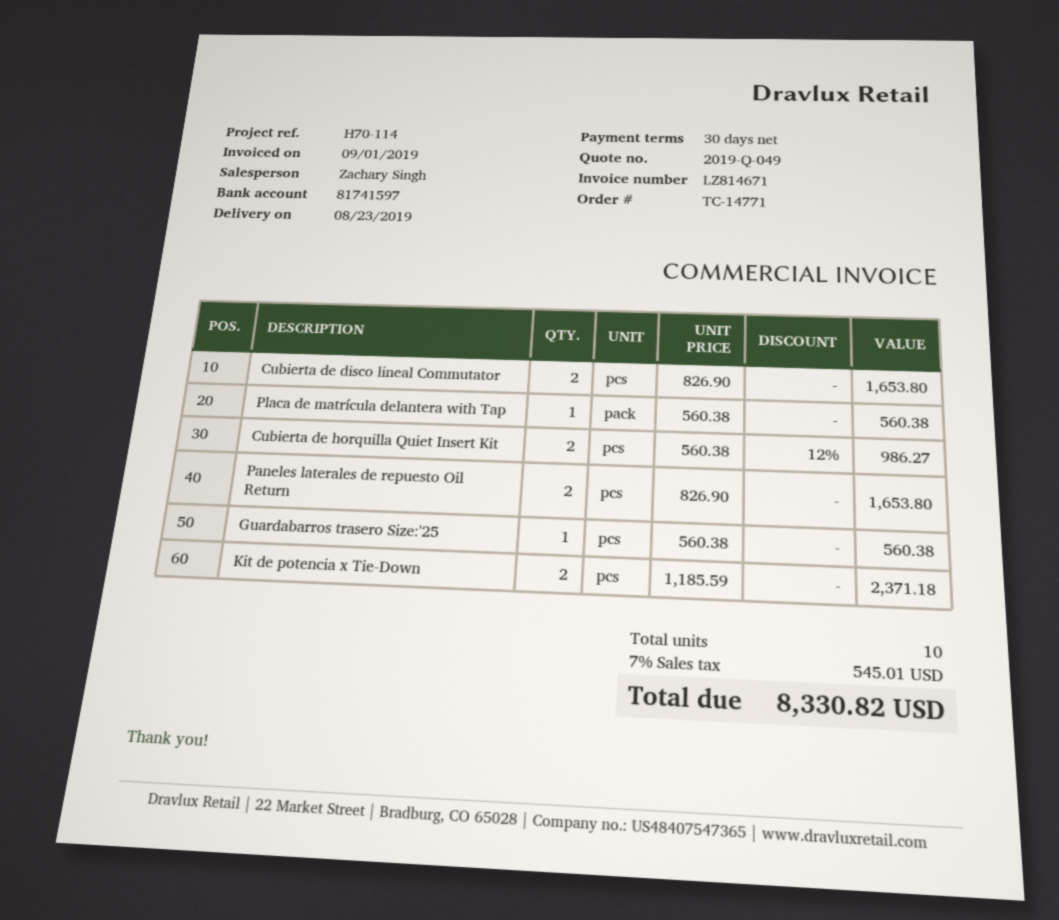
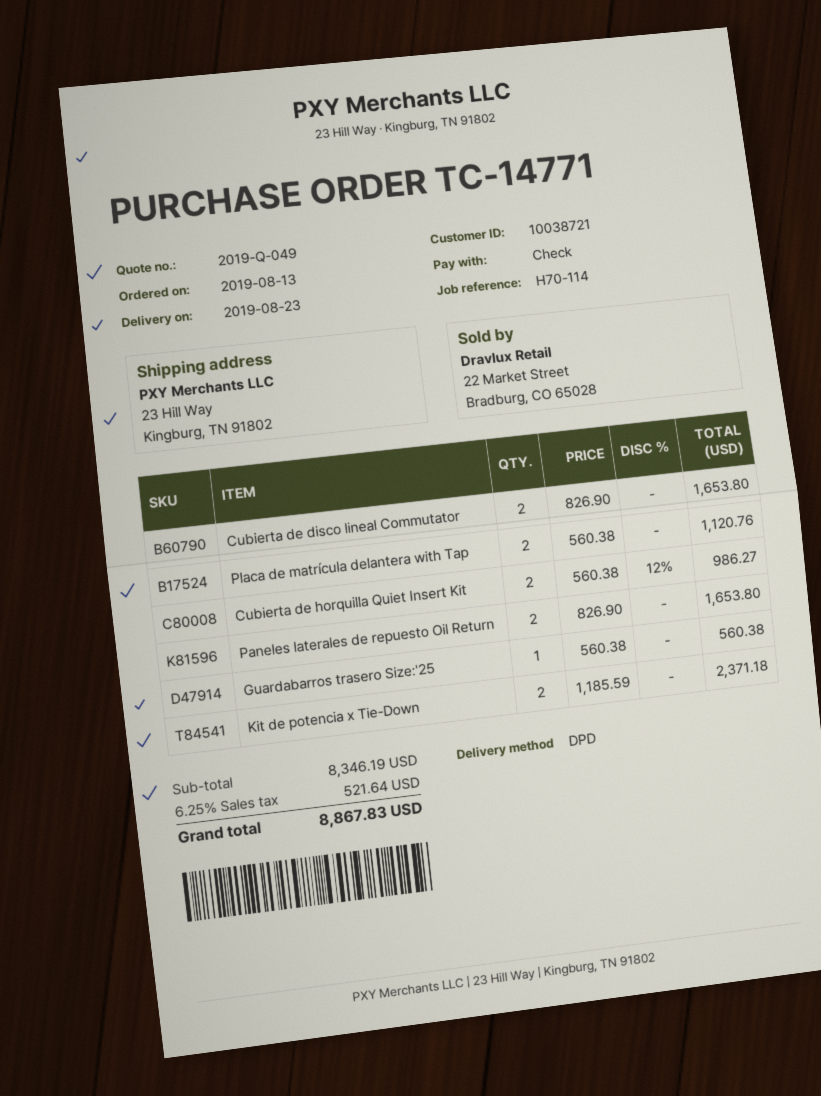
Placa de matrícula delantera with Tap: 1 x 560.38 = 560.38 -> 2 x 560.38 = 1120.76
tax: 7% = 545.01 -> 6.25% = 521.64
total: 8330.82 -> 8867.83

